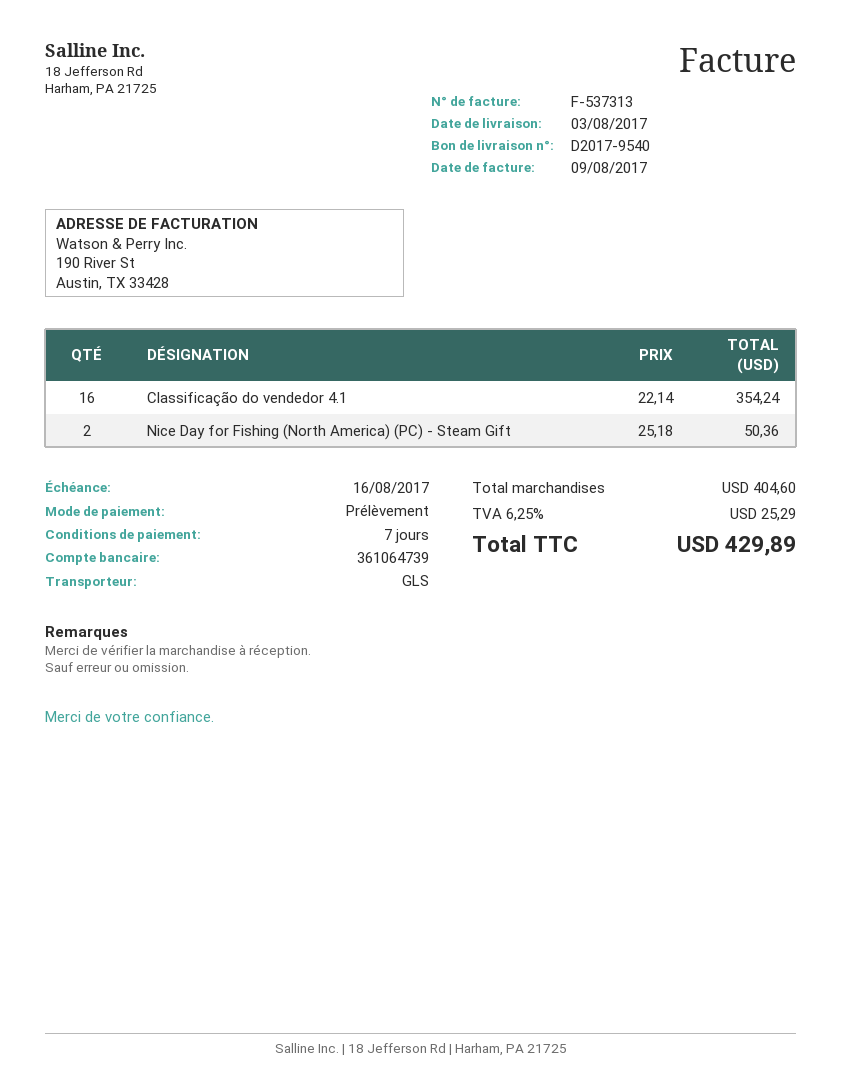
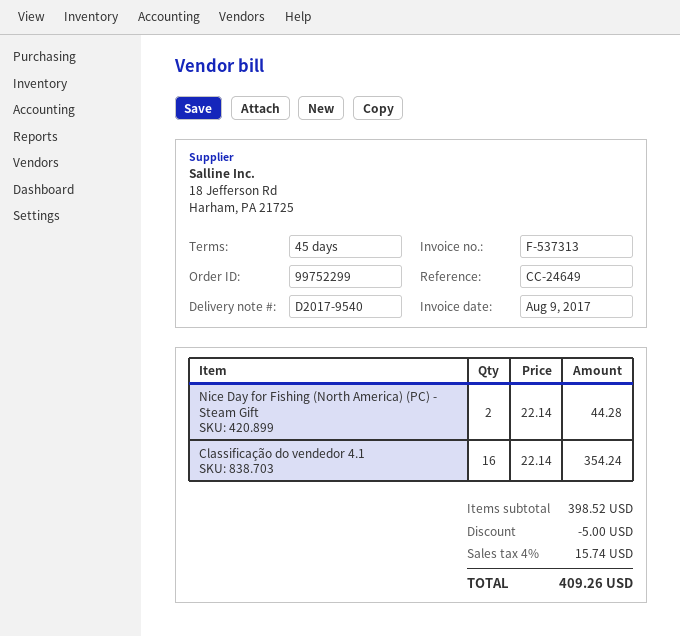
payment terms: 7 days -> 45 days
Nice Day for Fishing (North America) (PC) - Steam Gift: 2 x 25.18 = 50.36 -> 2 x 22.14 = 44.28
subtotal: 404.60 -> 398.52
discount: none -> 5.00
tax: 6.25% = 25.29 -> 4% = 15.74
total: 429.89 -> 409.26

